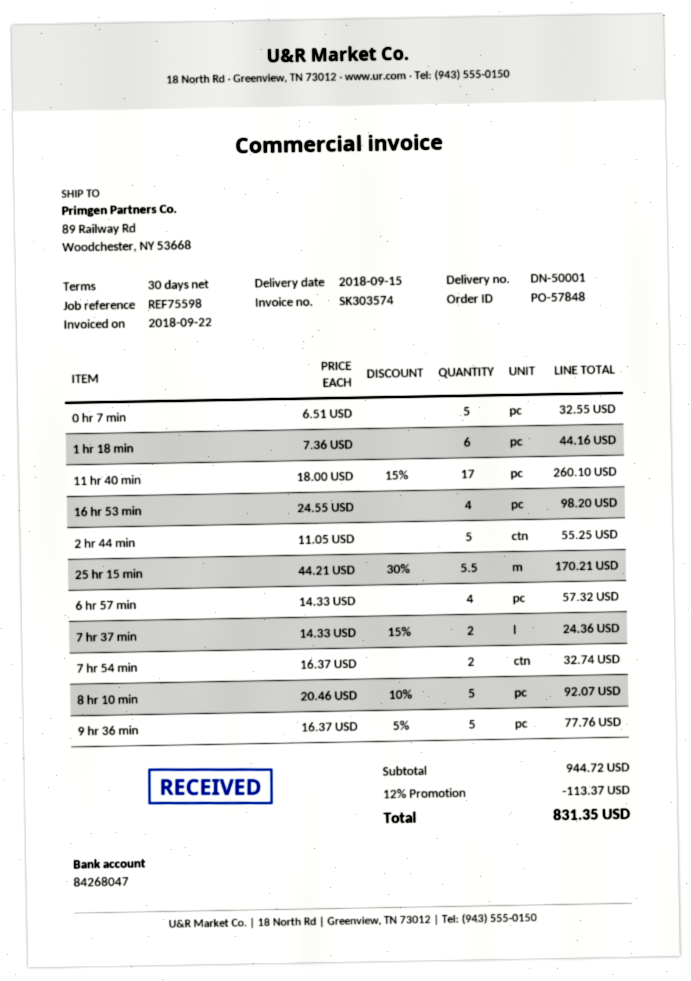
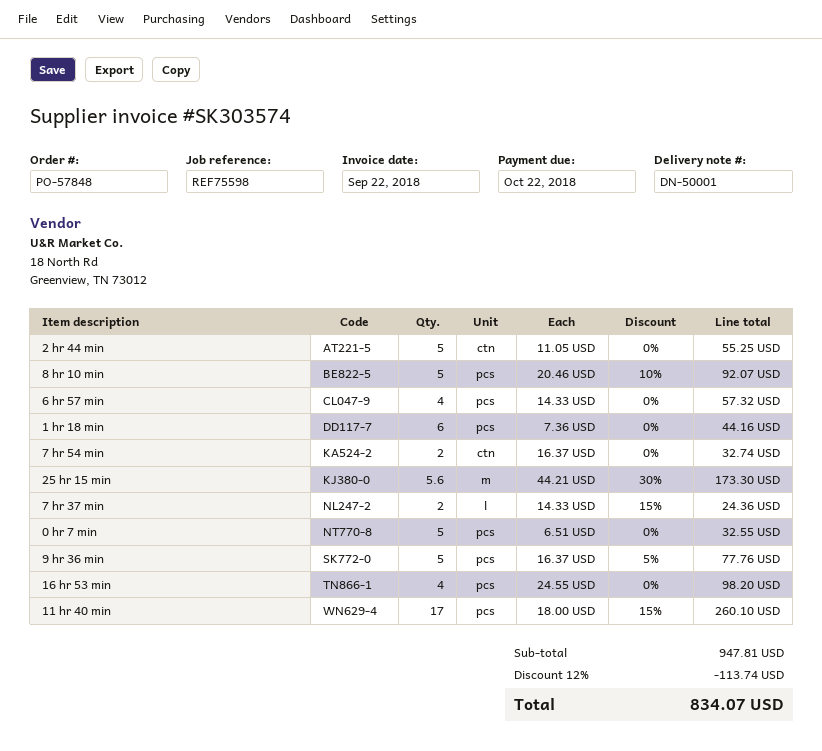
25 hr 15 min: 5.5 x 44.21 - 30% = 170.21 -> 5.6 x 44.21 - 30% = 173.30
subtotal: 944.72 -> 947.81
discount: 12% = 113.37 -> 12% = 113.74
total: 831.35 -> 834.07

